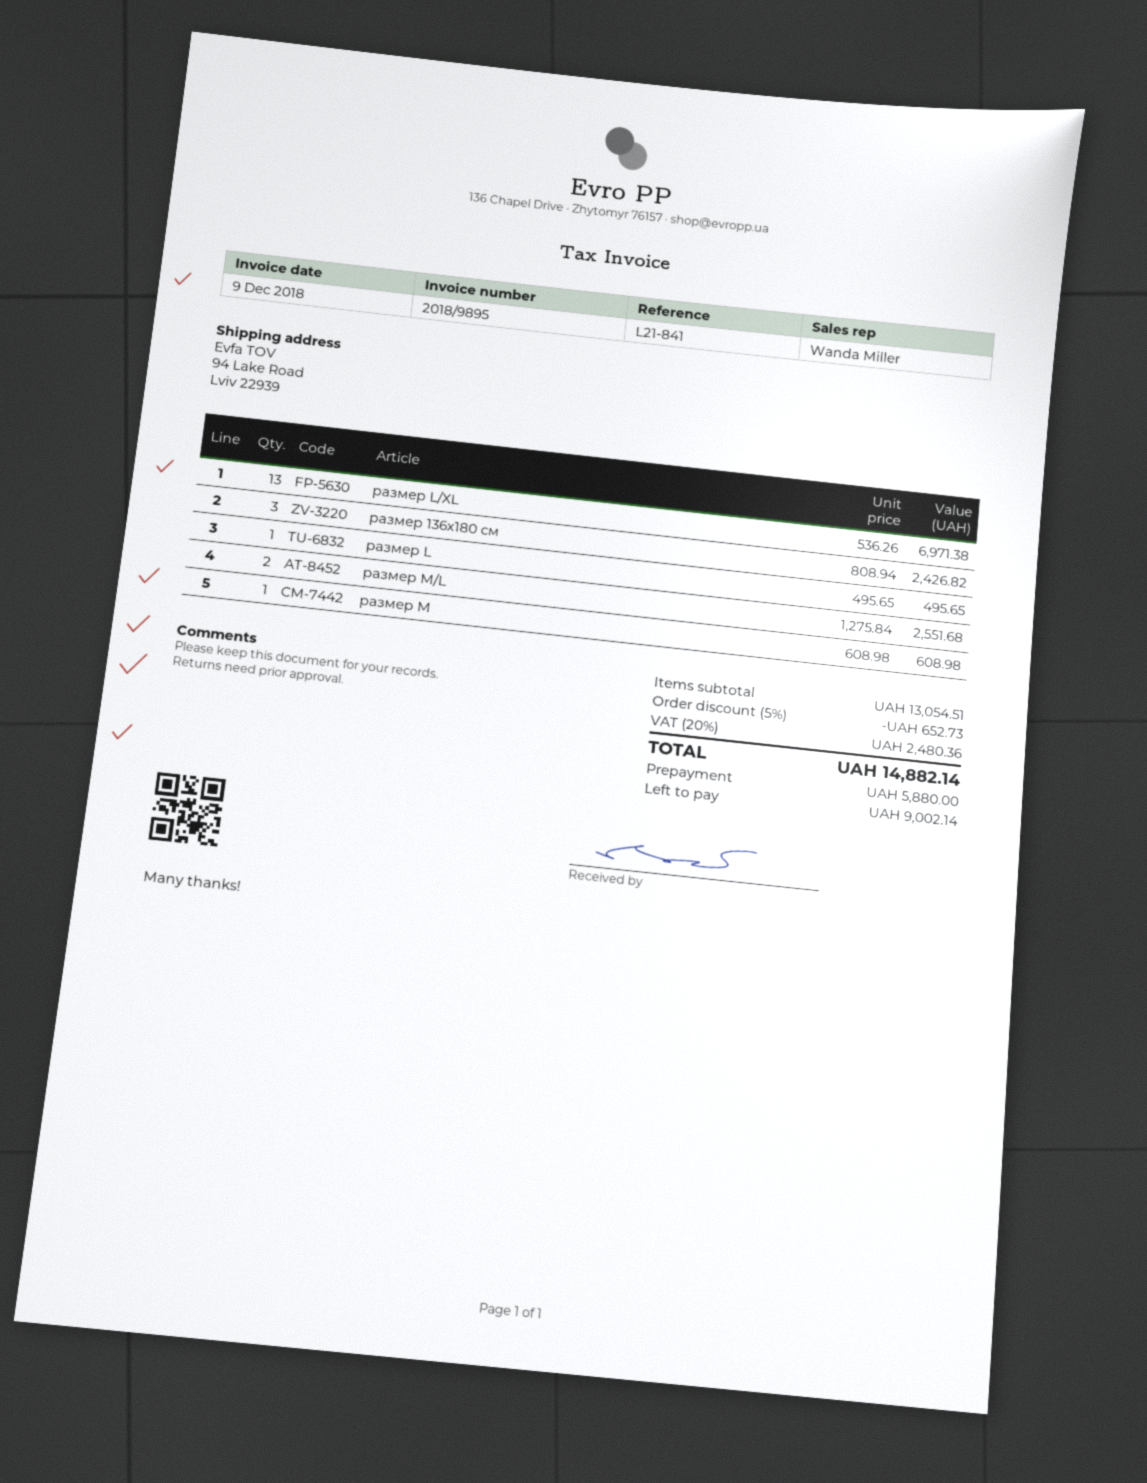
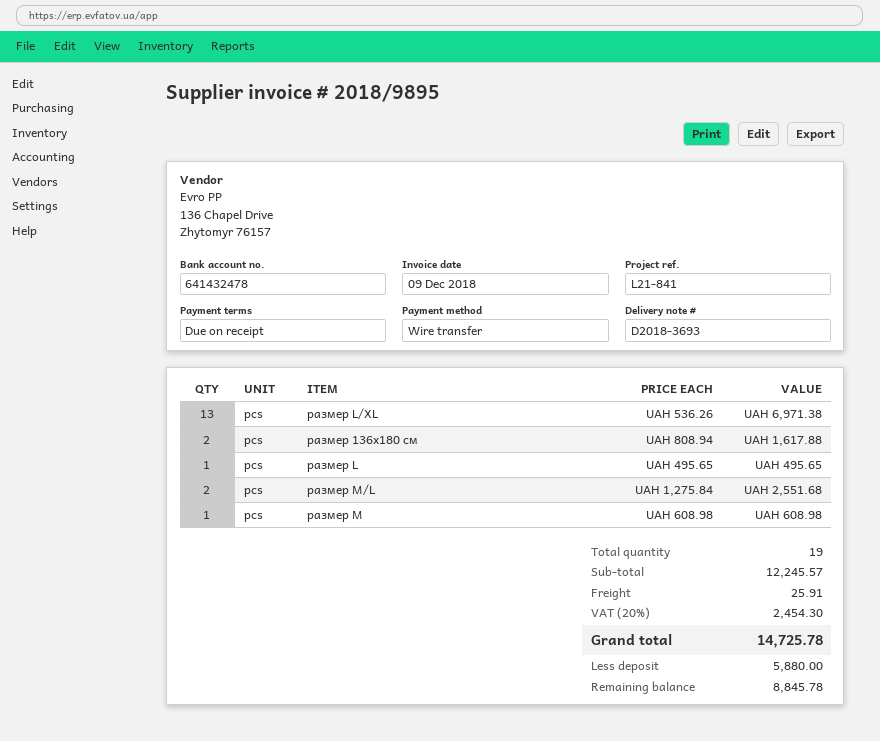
размер 136х180 см: 3 x 808.94 = 2426.82 -> 2 x 808.94 = 1617.88
subtotal: 13054.51 -> 12245.57
discount: 5% = 652.73 -> none
shipping: none -> 25.91
tax: 20% = 2480.36 -> 20% = 2454.30
total: 14882.14 -> 14725.78
balance: 9002.14 -> 8845.78

